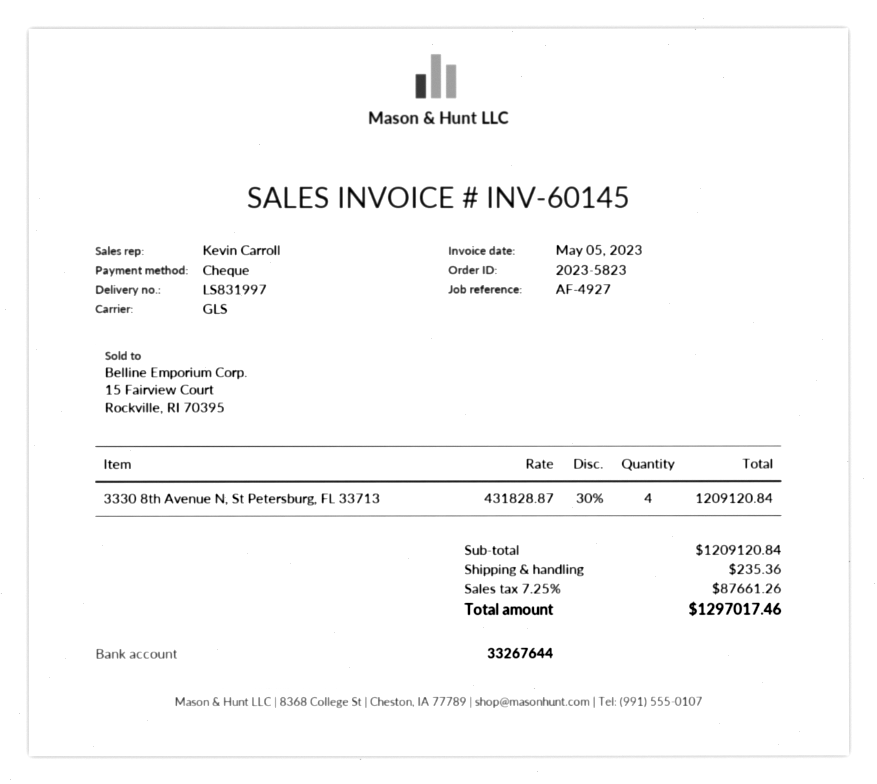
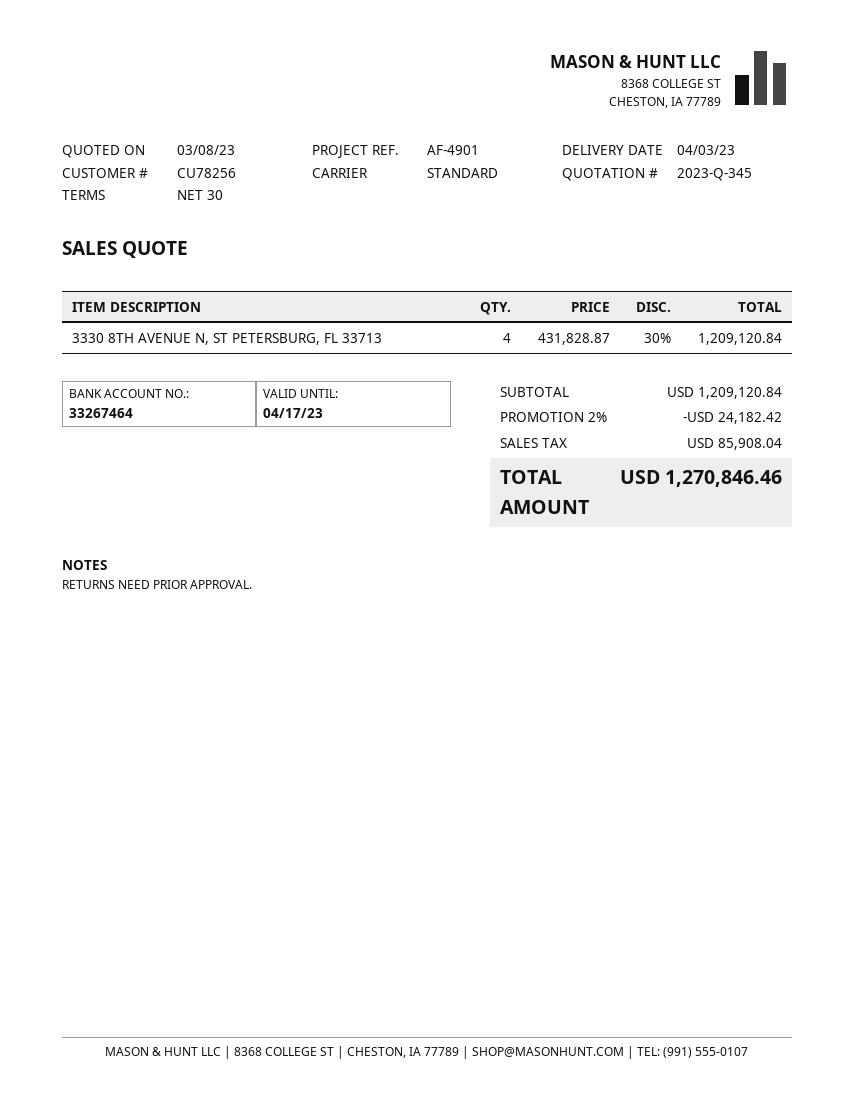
reference: AF-4927 -> AF-4901
bank account: 33267644 -> 33267464
shipping method: GLS -> standard
discount: none -> 2% = 24182.42
shipping: 235.36 -> none
tax: 87661.26 -> 85908.04
total: 1297017.46 -> 1270846.46

